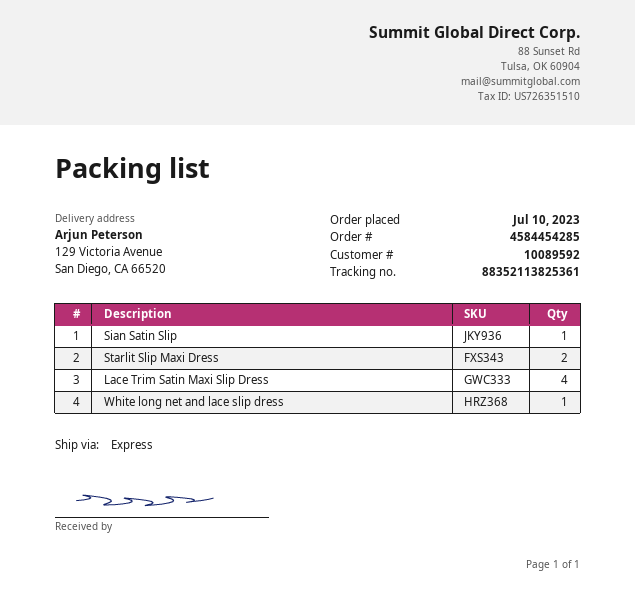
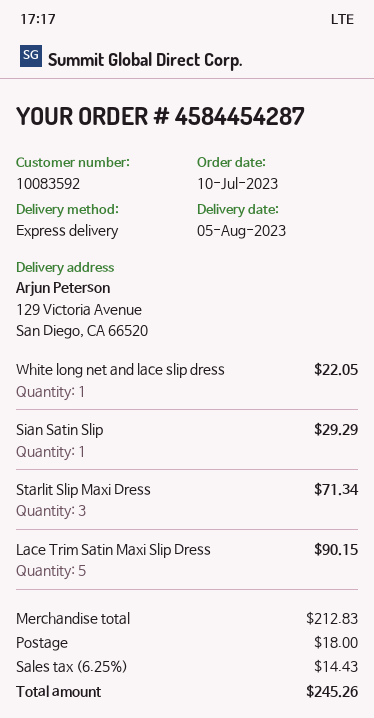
order number: 4584454285 -> 4584454287
customer number: 10089592 -> 10083592
Starlit Slip Maxi Dress: 2 -> 3
Lace Trim Satin Maxi Slip Dress: 4 -> 5

